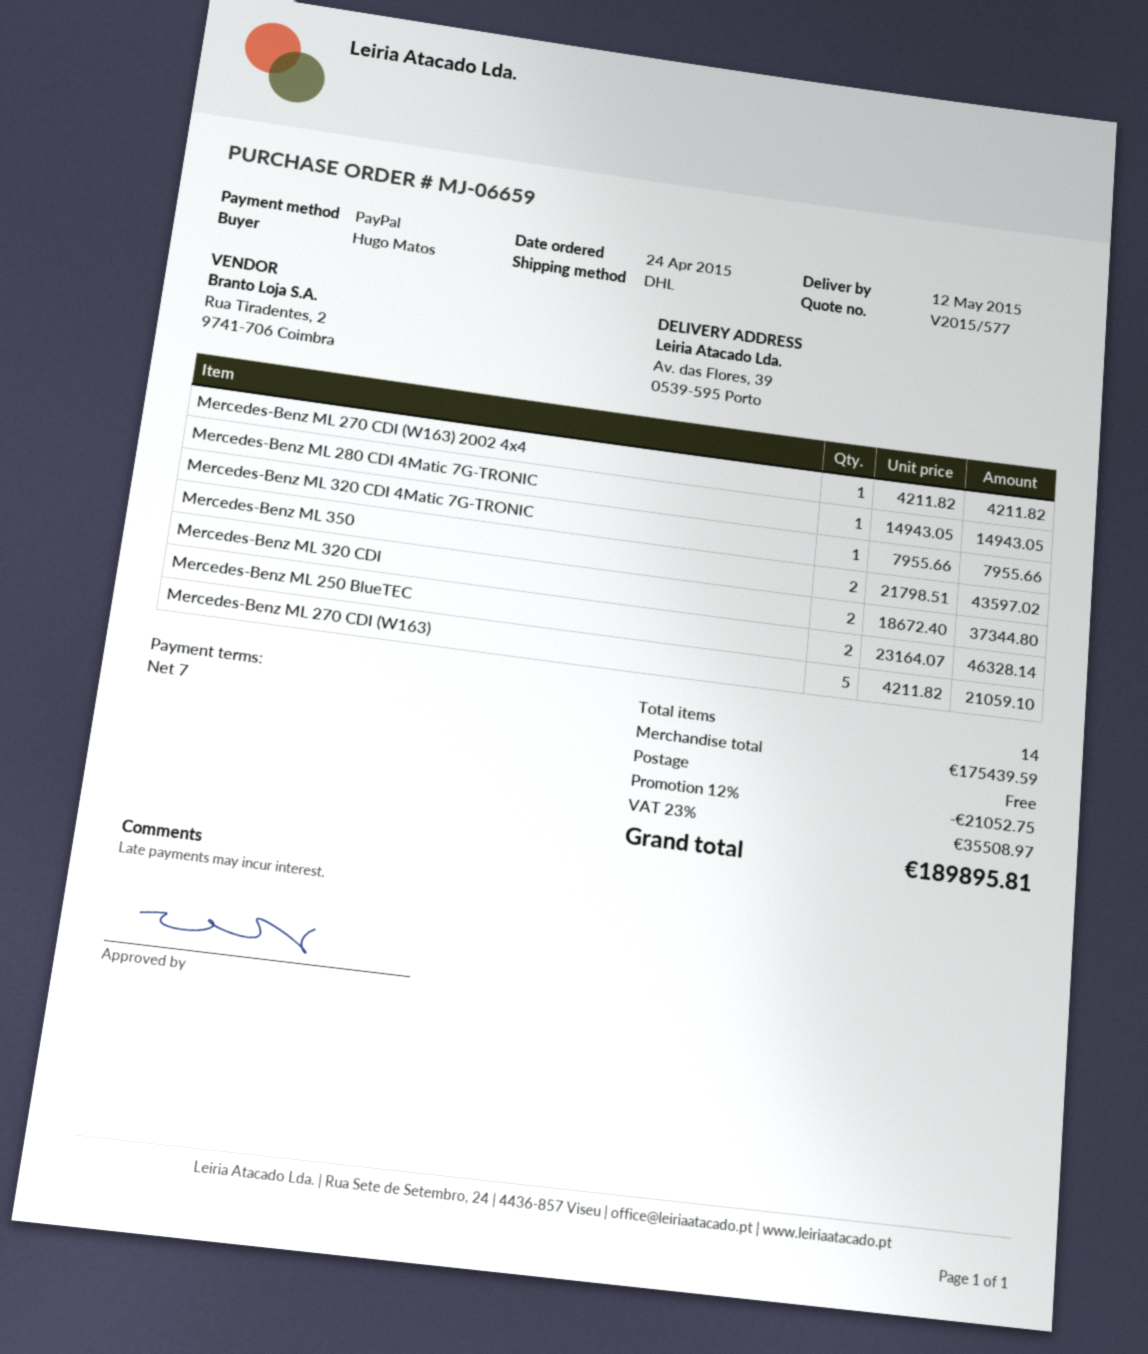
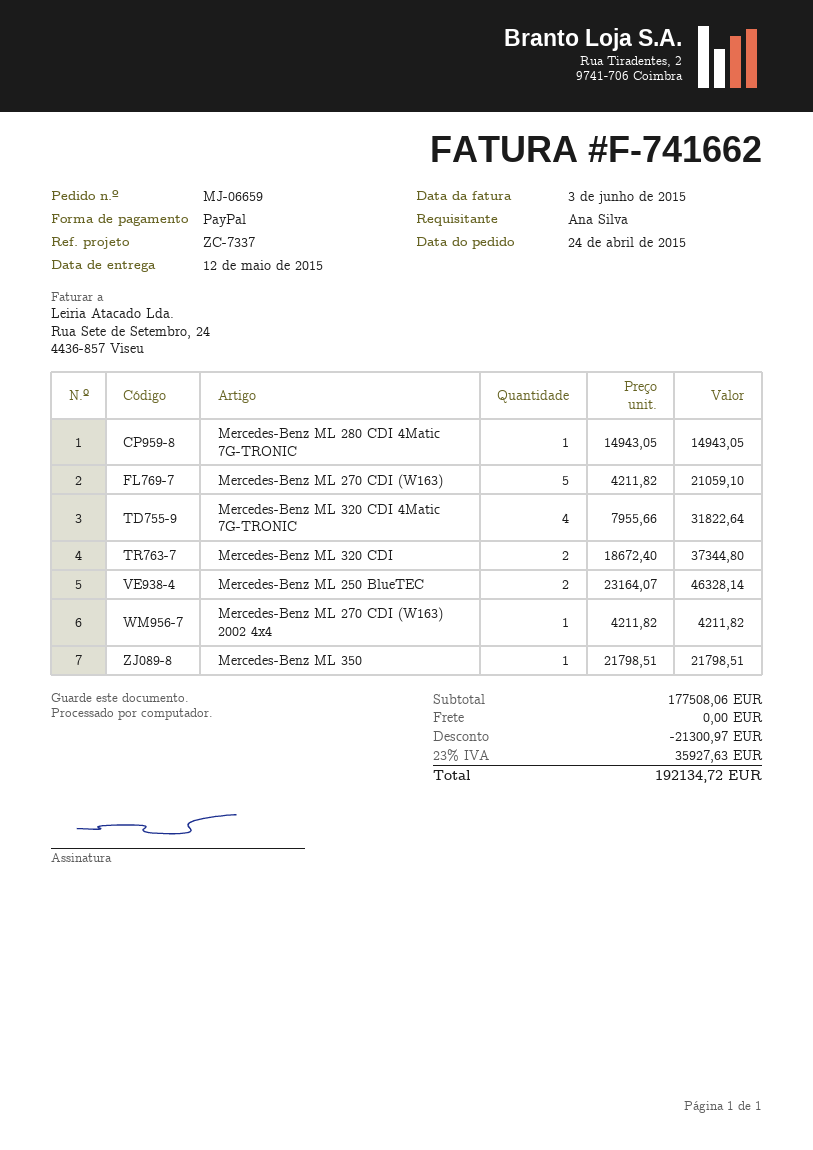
ordered by: Hugo Matos -> Ana Silva
Mercedes-Benz ML 320 CDI 4Matic 7G-TRONIC: 1 x 7955.66 = 7955.66 -> 4 x 7955.66 = 31822.64
Mercedes-Benz ML 350: 2 x 21798.51 = 43597.02 -> 1 x 21798.51 = 21798.51
subtotal: 175439.59 -> 177508.06
discount: 21052.75 -> 21300.97
tax: 23% = 35508.97 -> 23% = 35927.63
total: 189895.81 -> 192134.72

